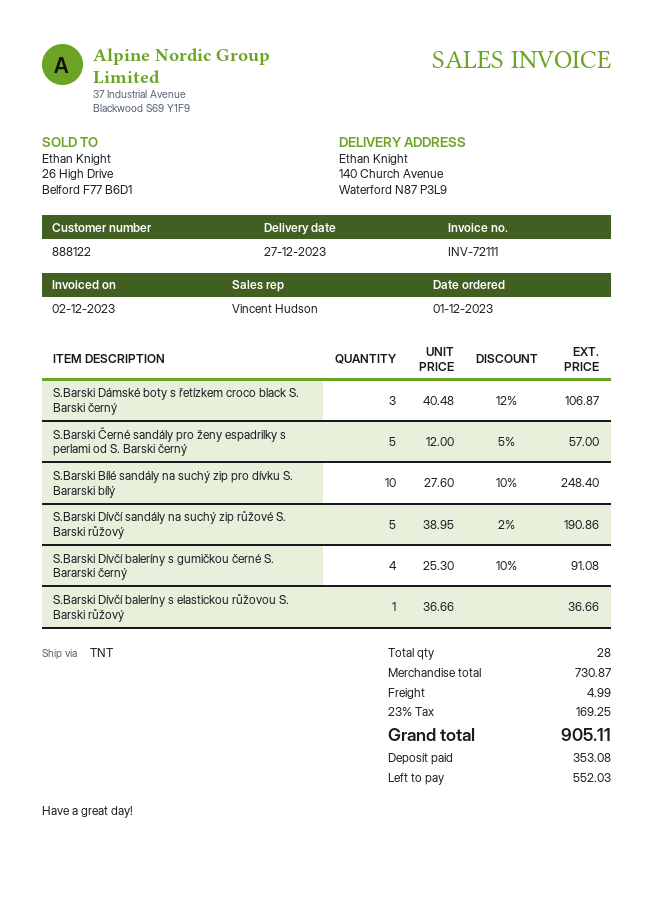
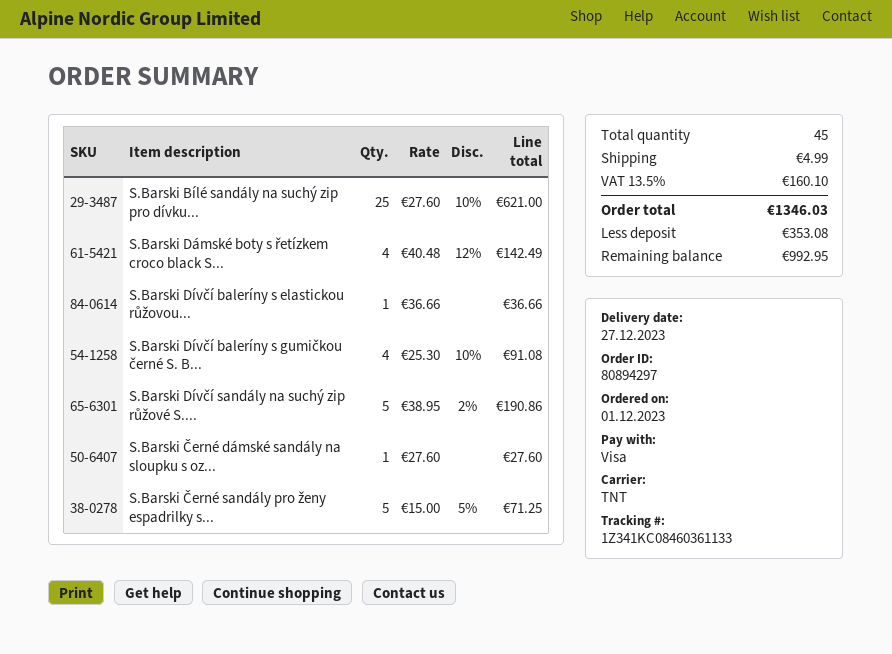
S.Barski Dámské boty s řetízkem croco black S. Barski černý: 3 x 40.48 - 12% = 106.87 -> 4 x 40.48 - 12% = 142.49
S.Barski Černé sandály pro ženy espadrilky s perlami od S. Barski černý: 5 x 12.00 - 5% = 57.00 -> 5 x 15.00 - 5% = 71.25
S.Barski Bílé sandály na suchý zip pro dívku S. Bararski bílý: 10 x 27.60 - 10% = 248.40 -> 25 x 27.60 - 10% = 621.00
S.Barski Černé dámské sandály na sloupku s oz...: none -> 1 x 27.60 = 27.60
total quantity: 28 -> 45
tax: 23% = 169.25 -> 13.5% = 160.10
total: 905.11 -> 1346.03
balance: 552.03 -> 992.95

